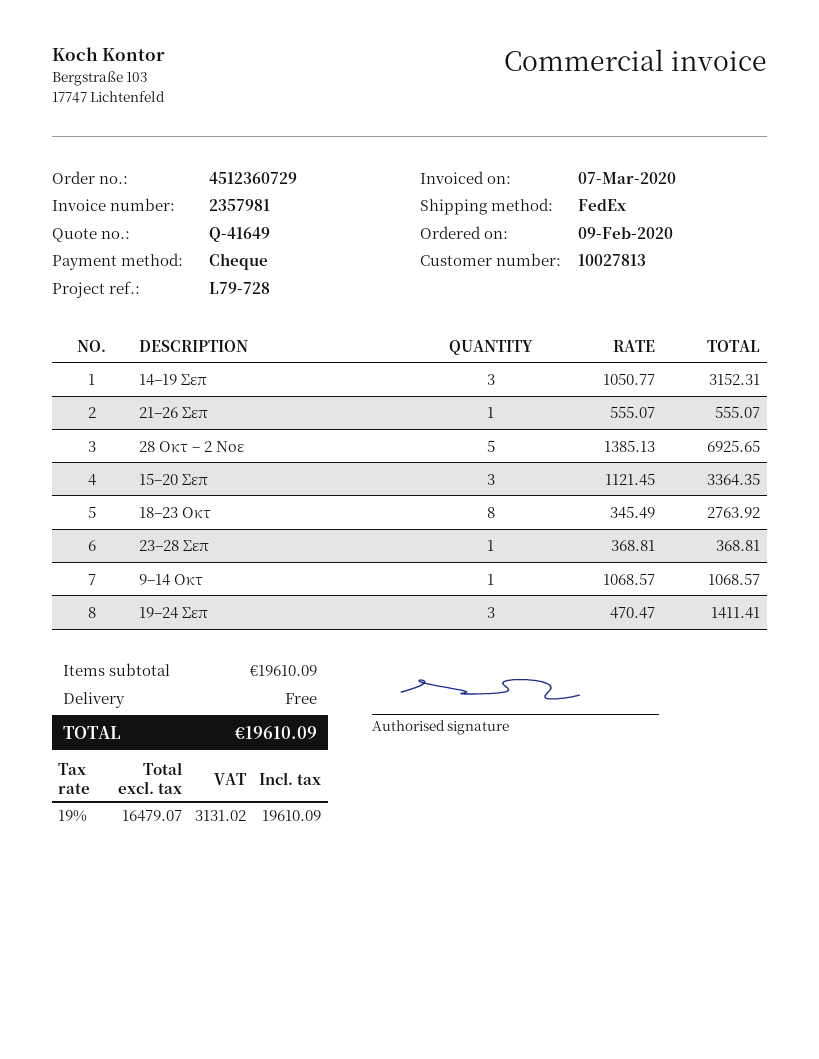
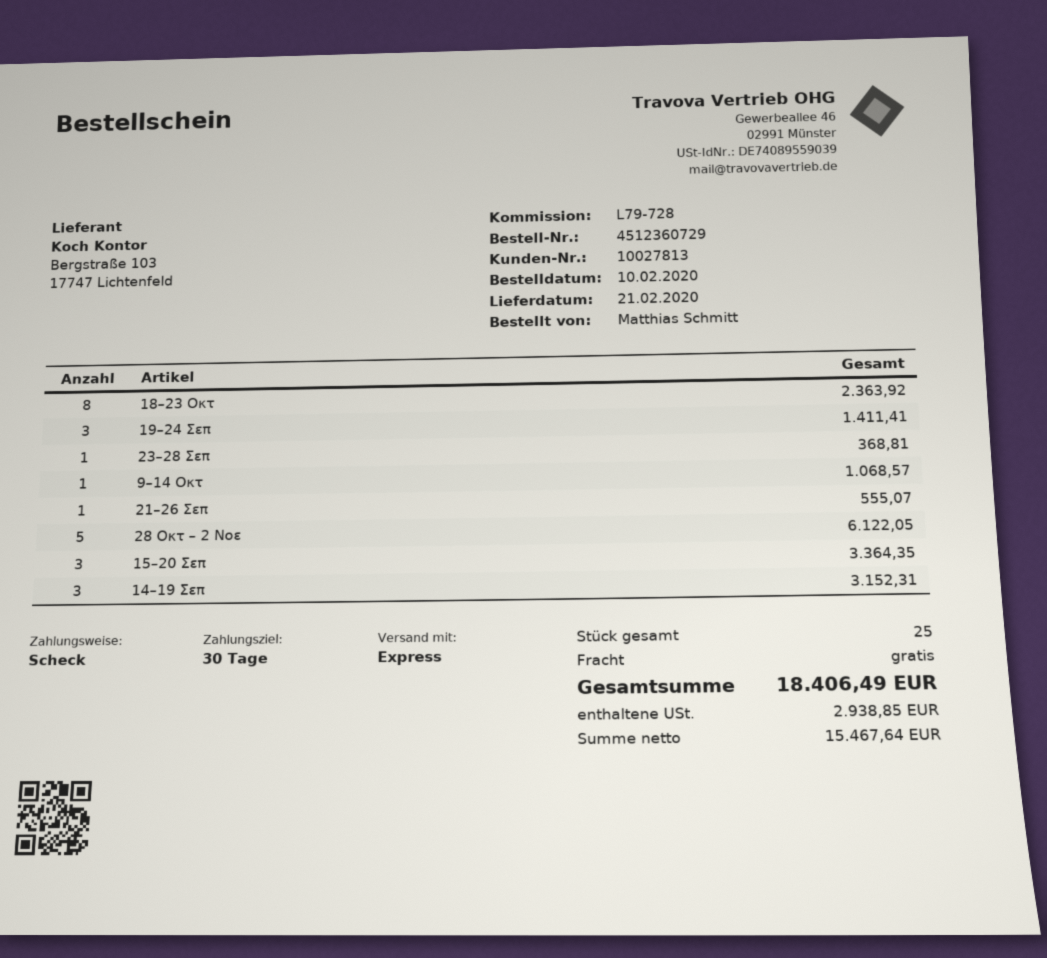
order date: 2020-02-09 -> 2020-02-10
shipping method: FedEx -> express
28 Οκτ – 2 Νοε: 5 for 6925.65 -> 5 for 6122.05
18–23 Οκτ: 8 for 2763.92 -> 8 for 2363.92
net: 16479.07 -> 15467.64
tax: 3131.02 -> 2938.85
total: 19610.09 -> 18406.49

